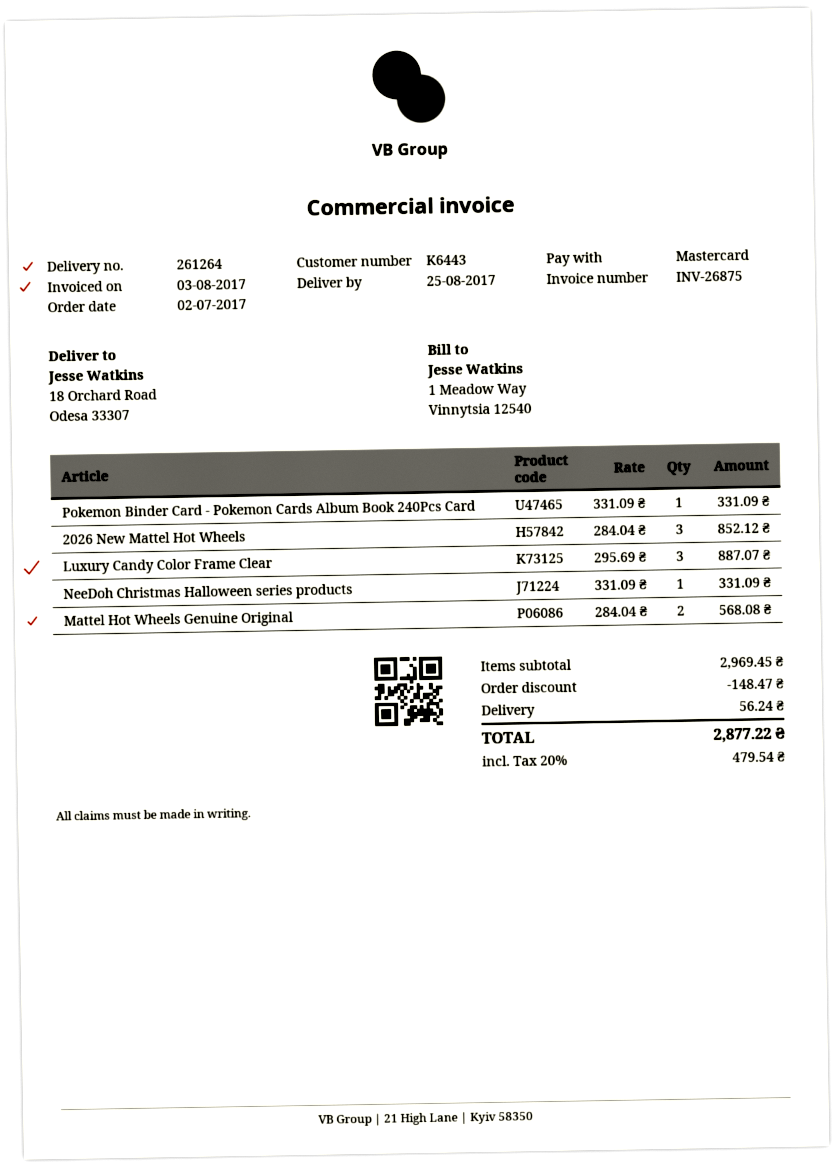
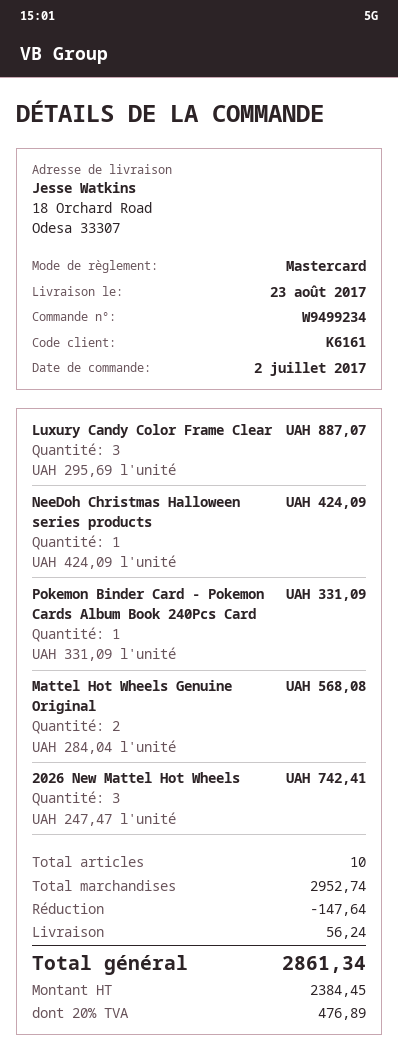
delivery date: 2017-08-25 -> 2017-08-23
customer number: K6443 -> K6161
2026 New Mattel Hot Wheels: 3 x 284.04 = 852.12 -> 3 x 247.47 = 742.41
NeeDoh Christmas Halloween series products: 1 x 331.09 = 331.09 -> 1 x 424.09 = 424.09
subtotal: 2969.45 -> 2952.74
discount: 148.47 -> 147.64
tax: 20% = 479.54 -> 20% = 476.89
total: 2877.22 -> 2861.34

